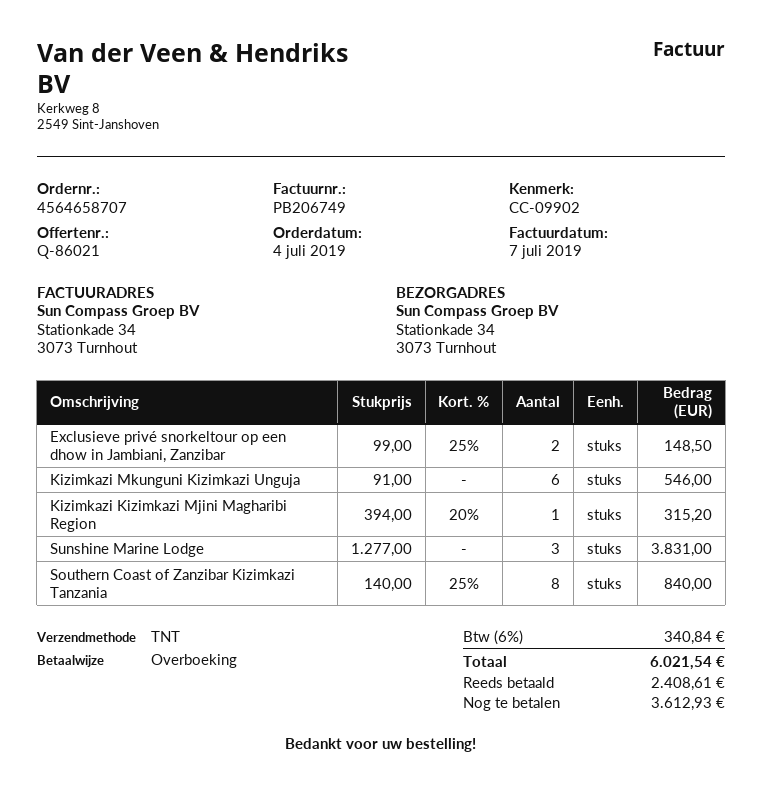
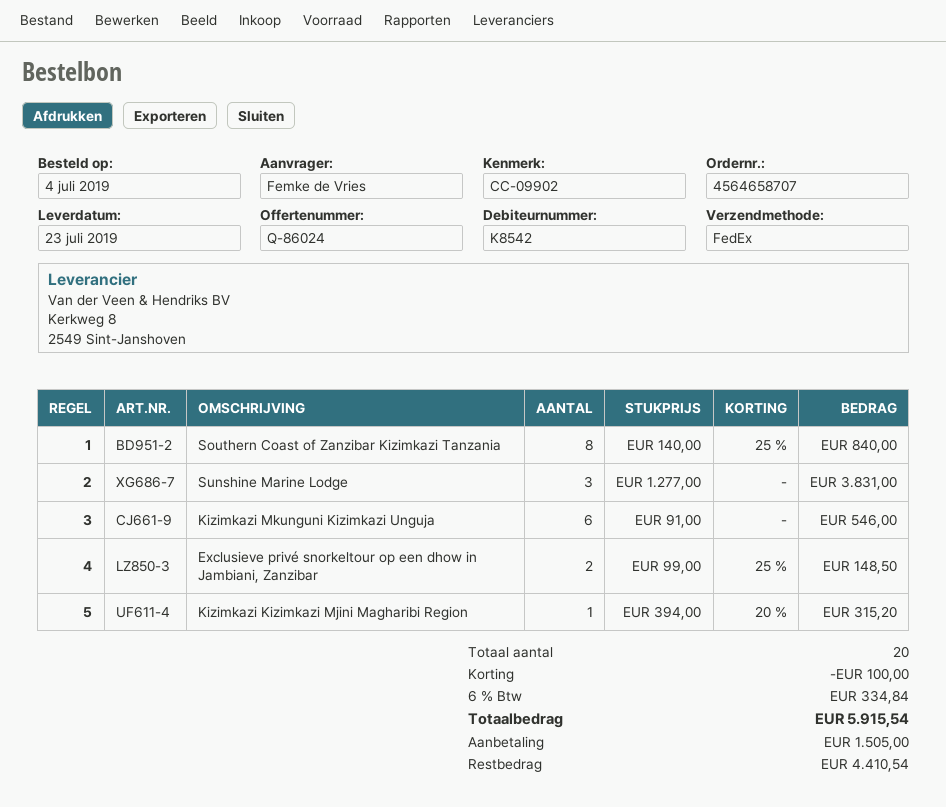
quote number: Q-86021 -> Q-86024
shipping method: TNT -> FedEx
discount: none -> 100.00
tax: 6% = 340.84 -> 6% = 334.84
total: 6021.54 -> 5915.54
deposit: 2408.61 -> 1505.00
balance: 3612.93 -> 4410.54

